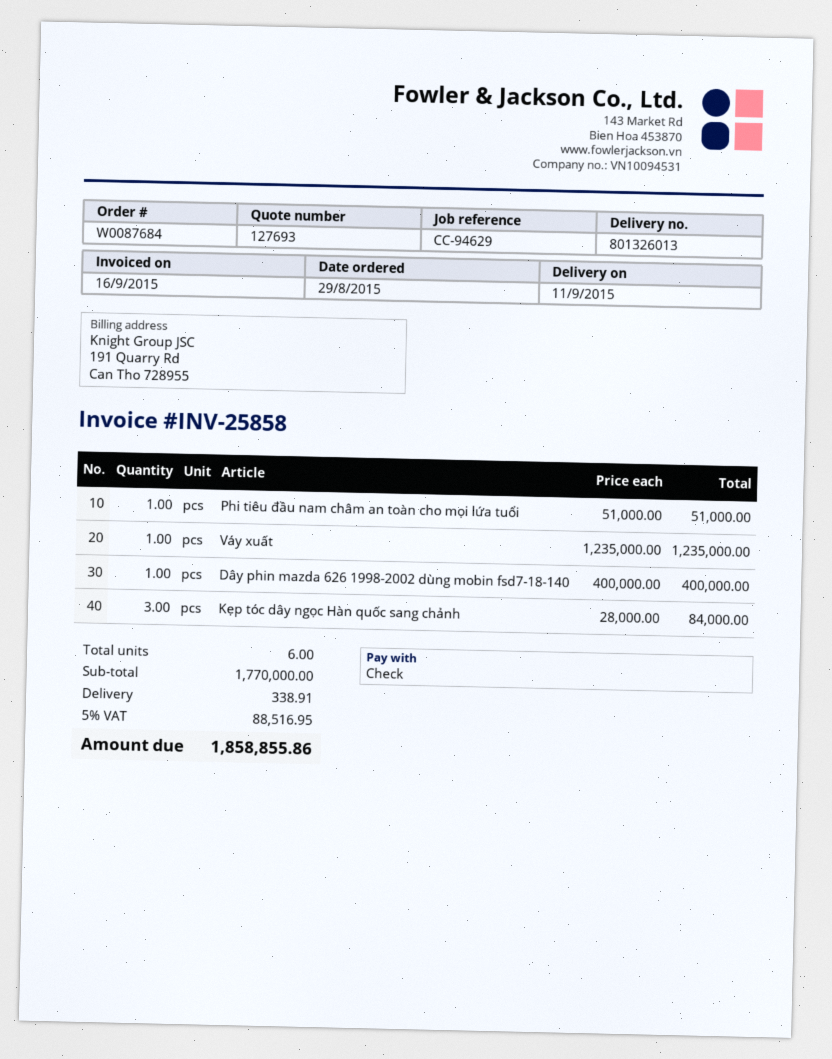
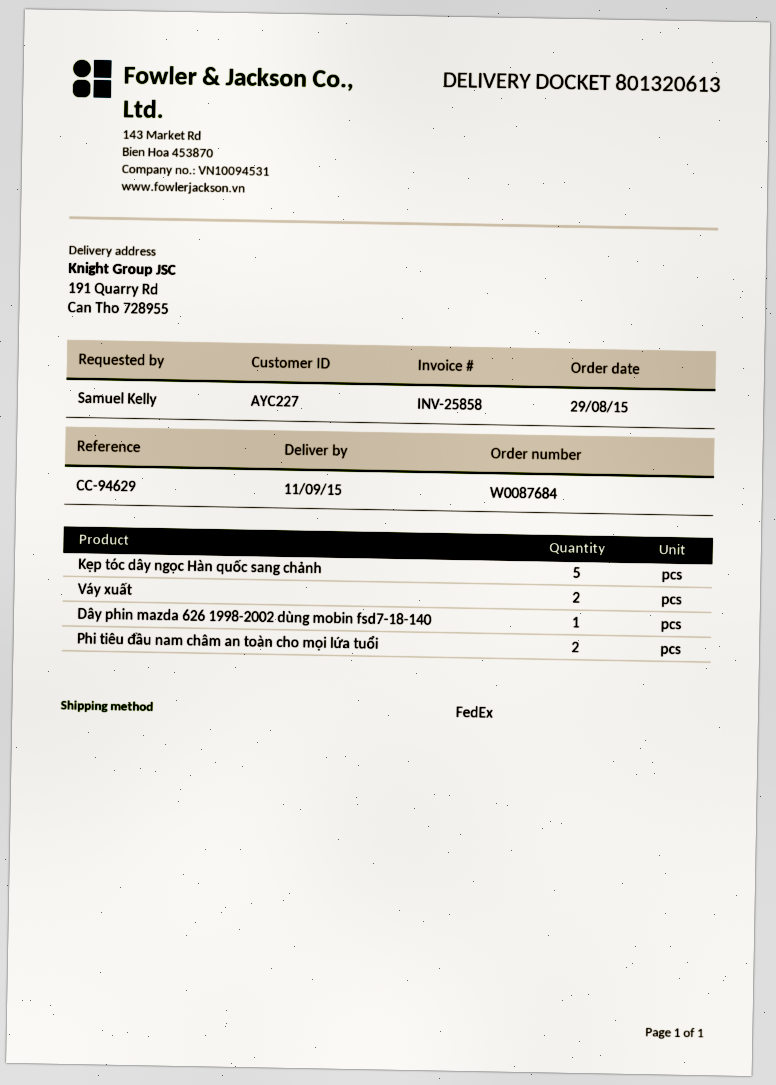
delivery note number: 801326013 -> 801320613
Phi tiêu đầu nam châm an toàn cho mọi lứa tuổi: 1 -> 2
Váy xuất: 1 -> 2
Kẹp tóc dây ngọc Hàn quốc sang chảnh: 3 -> 5

